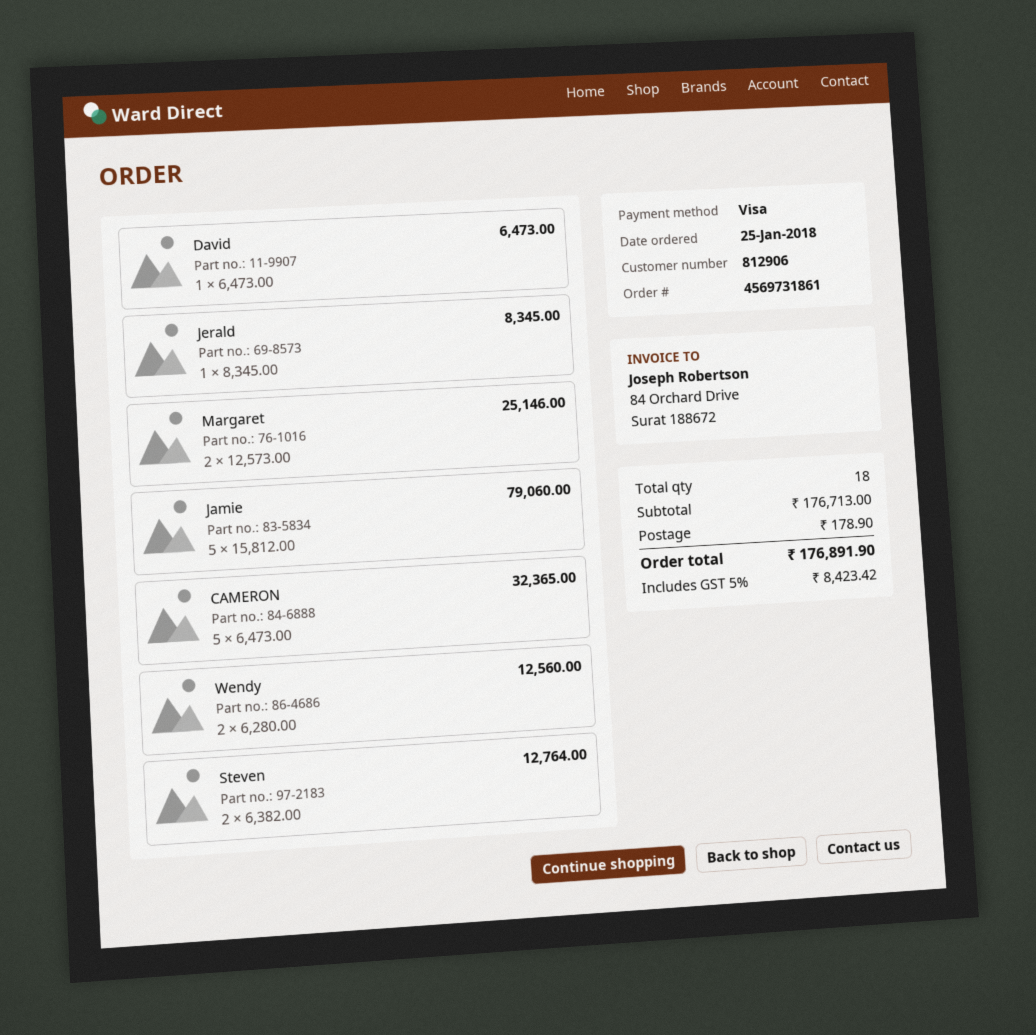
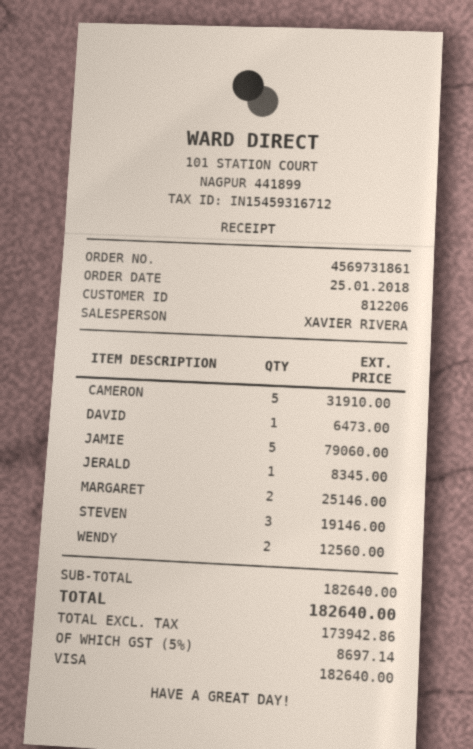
customer number: 812906 -> 812206
CAMERON: 5 for 32365.00 -> 5 for 31910.00
Steven: 2 for 12764.00 -> 3 for 19146.00
subtotal: 176713.00 -> 182640.00
shipping: 178.90 -> none
tax: 5% = 8423.42 -> 5% = 8697.14
total: 176891.90 -> 182640.00

